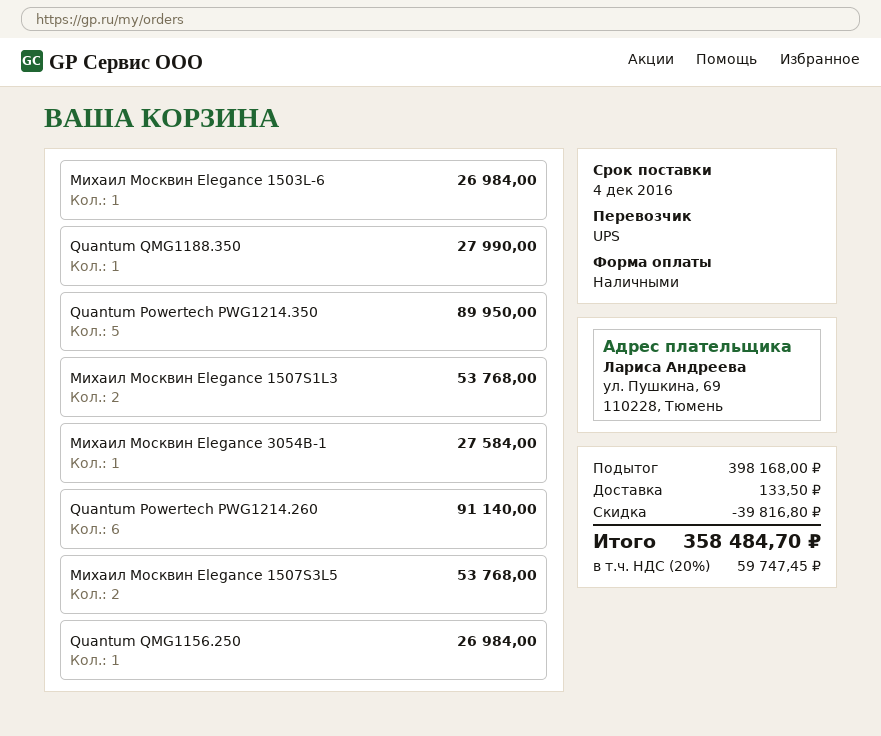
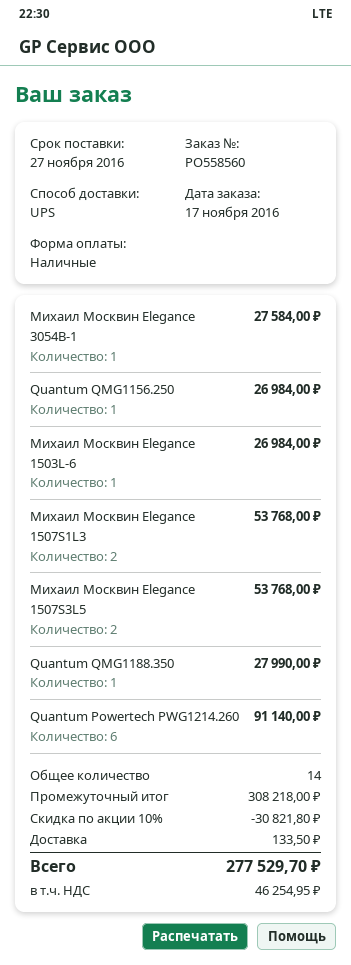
delivery date: 2016-12-04 -> 2016-11-27
Quantum Powertech PWG1214.350: 5 for 89950.00 -> none
subtotal: 398168.00 -> 308218.00
discount: 39816.80 -> 30821.80
tax: 59747.45 -> 46254.95
total: 358484.70 -> 277529.70

